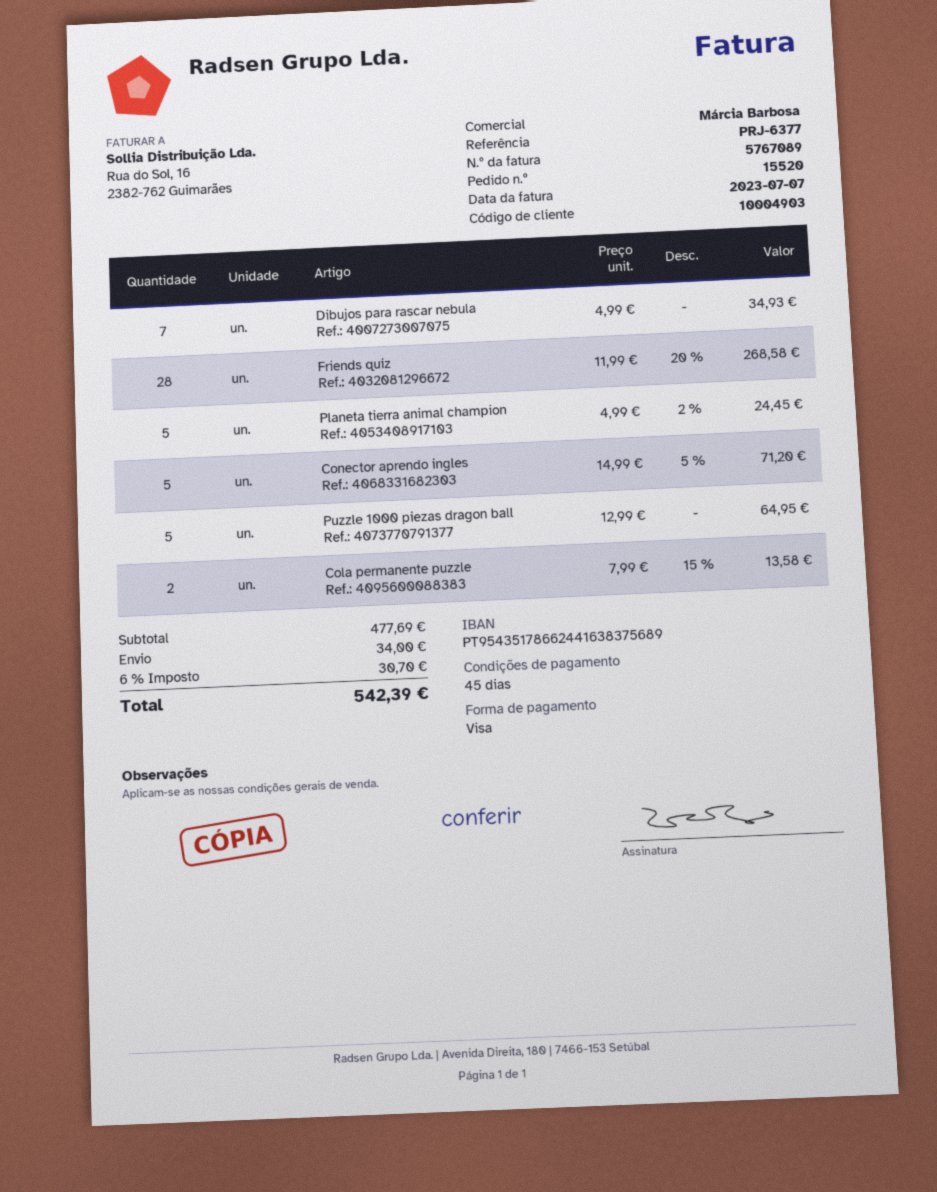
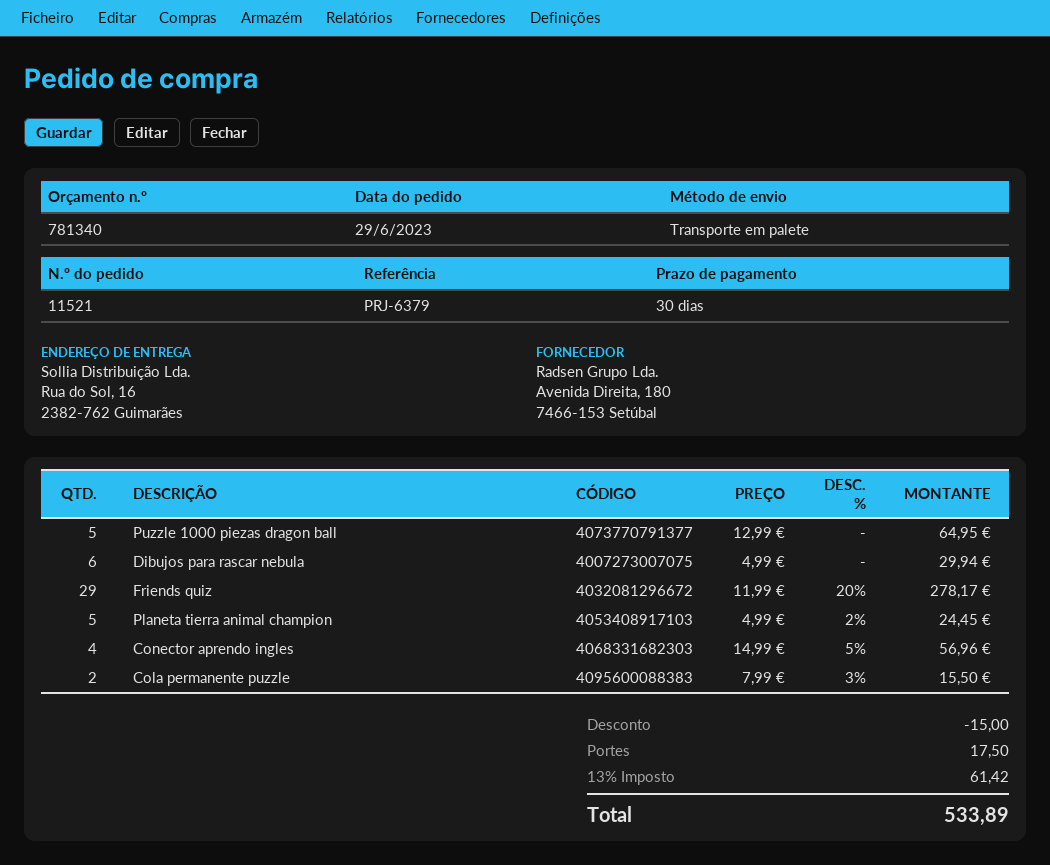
order number: 15520 -> 11521
payment terms: 45 days -> 30 days
reference: PRJ-6377 -> PRJ-6379
Dibujos para rascar nebula: 7 x 4.99 = 34.93 -> 6 x 4.99 = 29.94
Friends quiz: 28 x 11.99 - 20% = 268.58 -> 29 x 11.99 - 20% = 278.17
Conector aprendo ingles: 5 x 14.99 - 5% = 71.20 -> 4 x 14.99 - 5% = 56.96
Cola permanente puzzle: 2 x 7.99 - 15% = 13.58 -> 2 x 7.99 - 3% = 15.50
discount: none -> 15.00
shipping: 34.00 -> 17.50
tax: 6% = 30.70 -> 13% = 61.42
total: 542.39 -> 533.89

